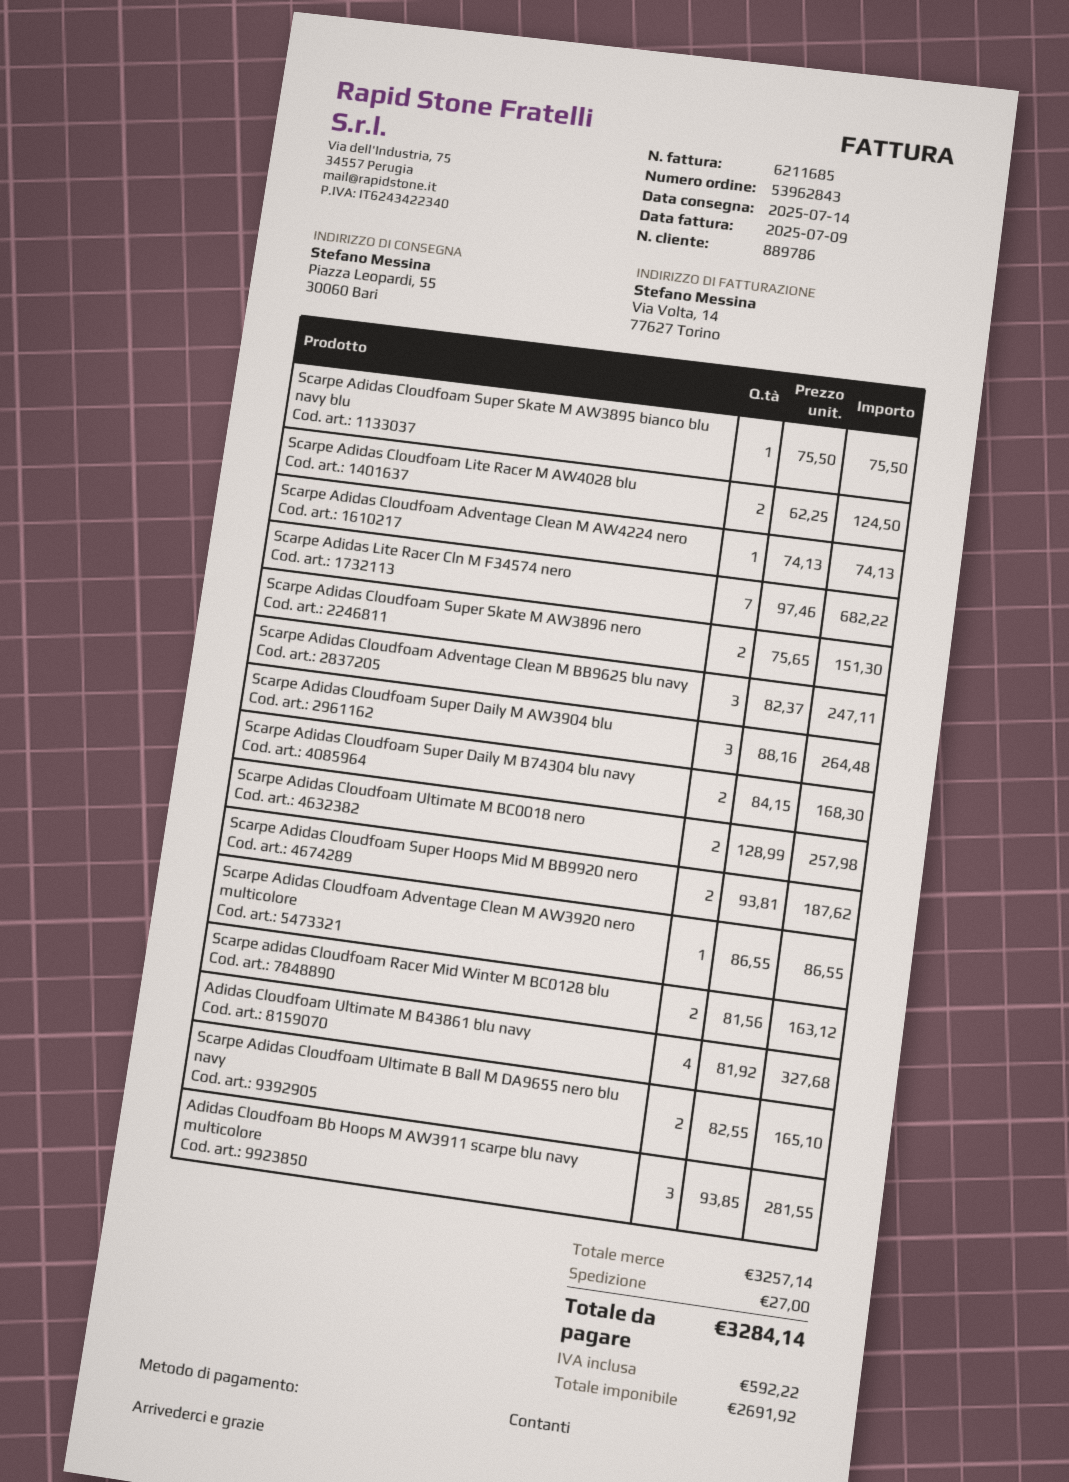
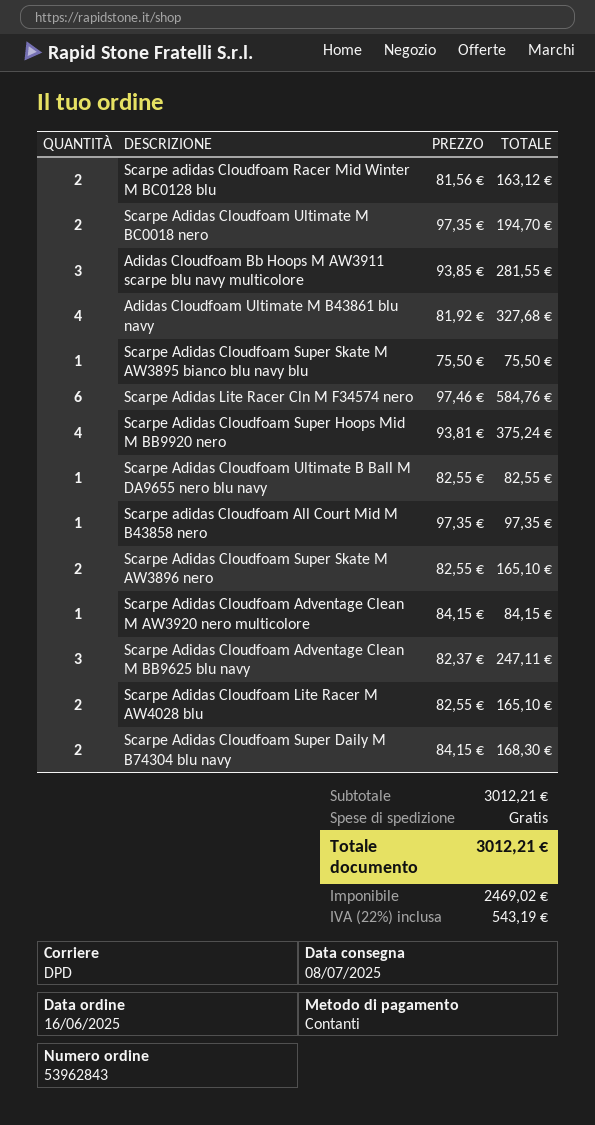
delivery date: 2025-07-14 -> 2025-07-08
Scarpe Adidas Cloudfoam Lite Racer M AW4028 blu: 2 x 62.25 = 124.50 -> 2 x 82.55 = 165.10
Scarpe Adidas Cloudfoam Adventage Clean M AW4224 nero: 1 x 74.13 = 74.13 -> none
Scarpe Adidas Lite Racer Cln M F34574 nero: 7 x 97.46 = 682.22 -> 6 x 97.46 = 584.76
Scarpe Adidas Cloudfoam Super Skate M AW3896 nero: 2 x 75.65 = 151.30 -> 2 x 82.55 = 165.10
Scarpe Adidas Cloudfoam Super Daily M AW3904 blu: 3 x 88.16 = 264.48 -> none
Scarpe Adidas Cloudfoam Ultimate M BC0018 nero: 2 x 128.99 = 257.98 -> 2 x 97.35 = 194.70
Scarpe Adidas Cloudfoam Super Hoops Mid M BB9920 nero: 2 x 93.81 = 187.62 -> 4 x 93.81 = 375.24
Scarpe Adidas Cloudfoam Adventage Clean M AW3920 nero multicolore: 1 x 86.55 = 86.55 -> 1 x 84.15 = 84.15
Scarpe Adidas Cloudfoam Ultimate B Ball M DA9655 nero blu navy: 2 x 82.55 = 165.10 -> 1 x 82.55 = 82.55
Scarpe adidas Cloudfoam All Court Mid M B43858 nero: none -> 1 x 97.35 = 97.35
subtotal: 3257.14 -> 3012.21
shipping: 27.00 -> 0.00
net: 2691.92 -> 2469.02
tax: 592.22 -> 543.19
total: 3284.14 -> 3012.21

